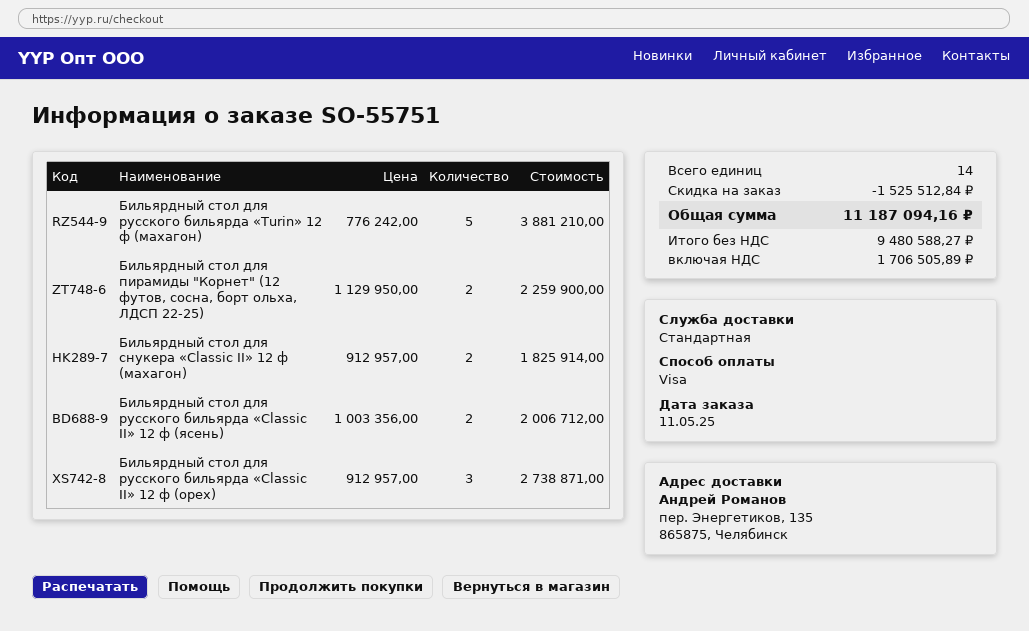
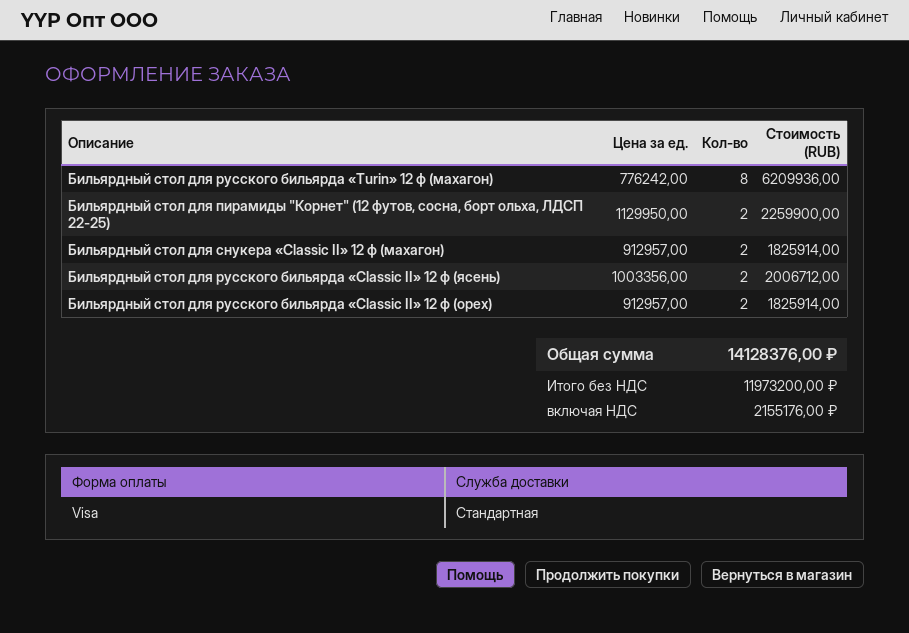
Бильярдный стол для русского бильярда «Turin» 12 ф (махагон): 5 x 776242.00 = 3881210.00 -> 8 x 776242.00 = 6209936.00
Бильярдный стол для русского бильярда «Classic II» 12 ф (орех): 3 x 912957.00 = 2738871.00 -> 2 x 912957.00 = 1825914.00
discount: 1525512.84 -> none
net: 9480588.27 -> 11973200.00
tax: 1706505.89 -> 2155176.00
total: 11187094.16 -> 14128376.00

